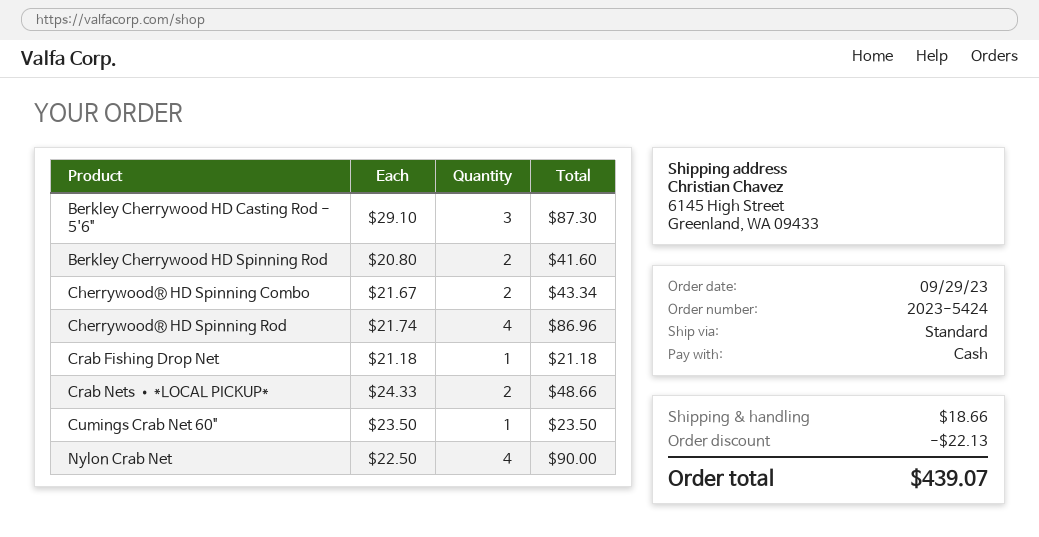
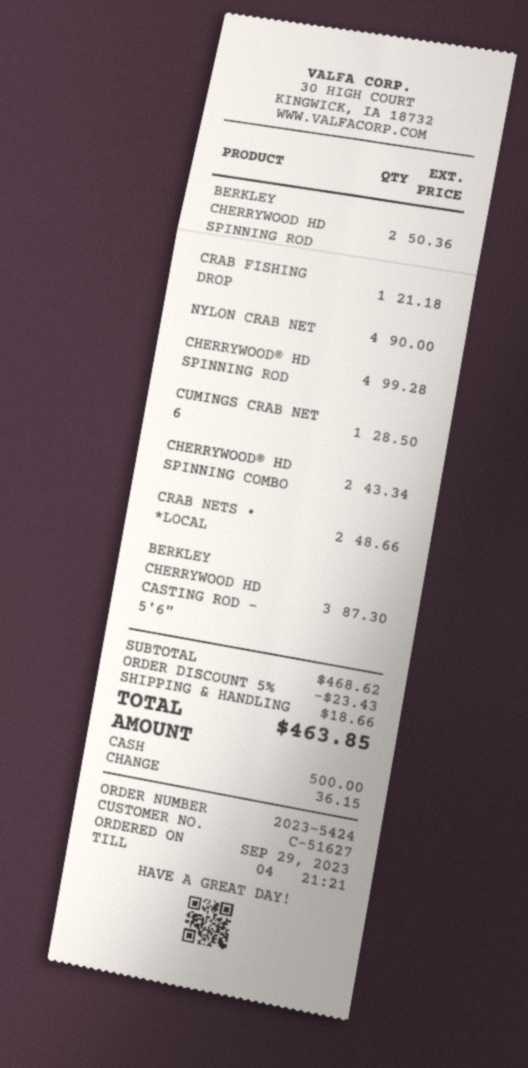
Berkley Cherrywood HD Spinning Rod: 2 for 41.60 -> 2 for 50.36
Cherrywood® HD Spinning Rod: 4 for 86.96 -> 4 for 99.28
Cumings Crab Net 60": 1 for 23.50 -> 1 for 28.50
discount: 22.13 -> 23.43
total: 439.07 -> 463.85

